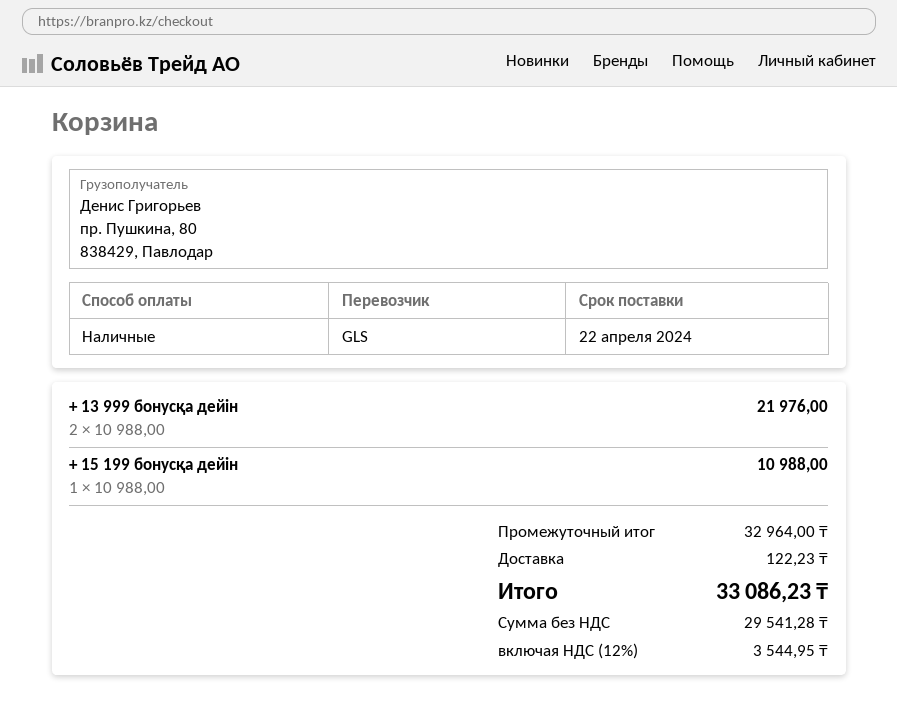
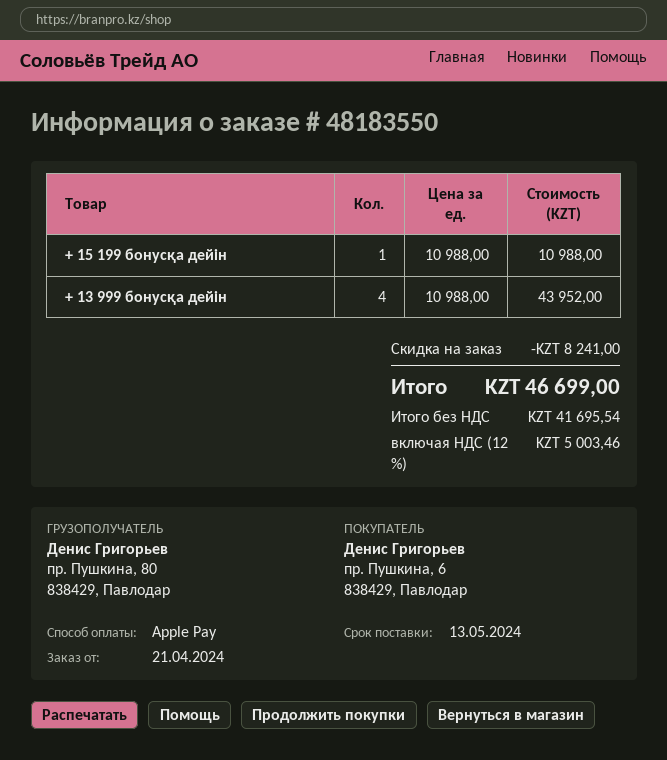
delivery date: 2024-04-22 -> 2024-05-13
payment method: cash -> Apple Pay
+ 13 999 бонусқа дейін: 2 x 10988.00 = 21976.00 -> 4 x 10988.00 = 43952.00
discount: none -> 8241.00
shipping: 122.23 -> none
net: 29541.28 -> 41695.54
tax: 12% = 3544.95 -> 12% = 5003.46
total: 33086.23 -> 46699.00

